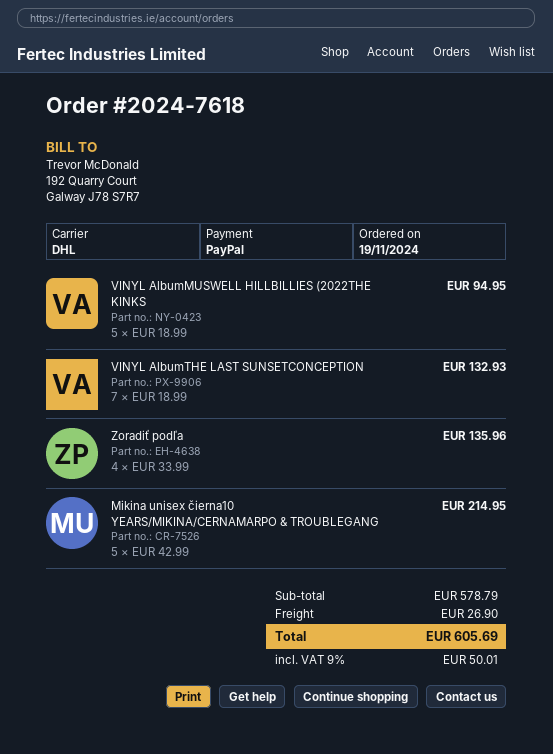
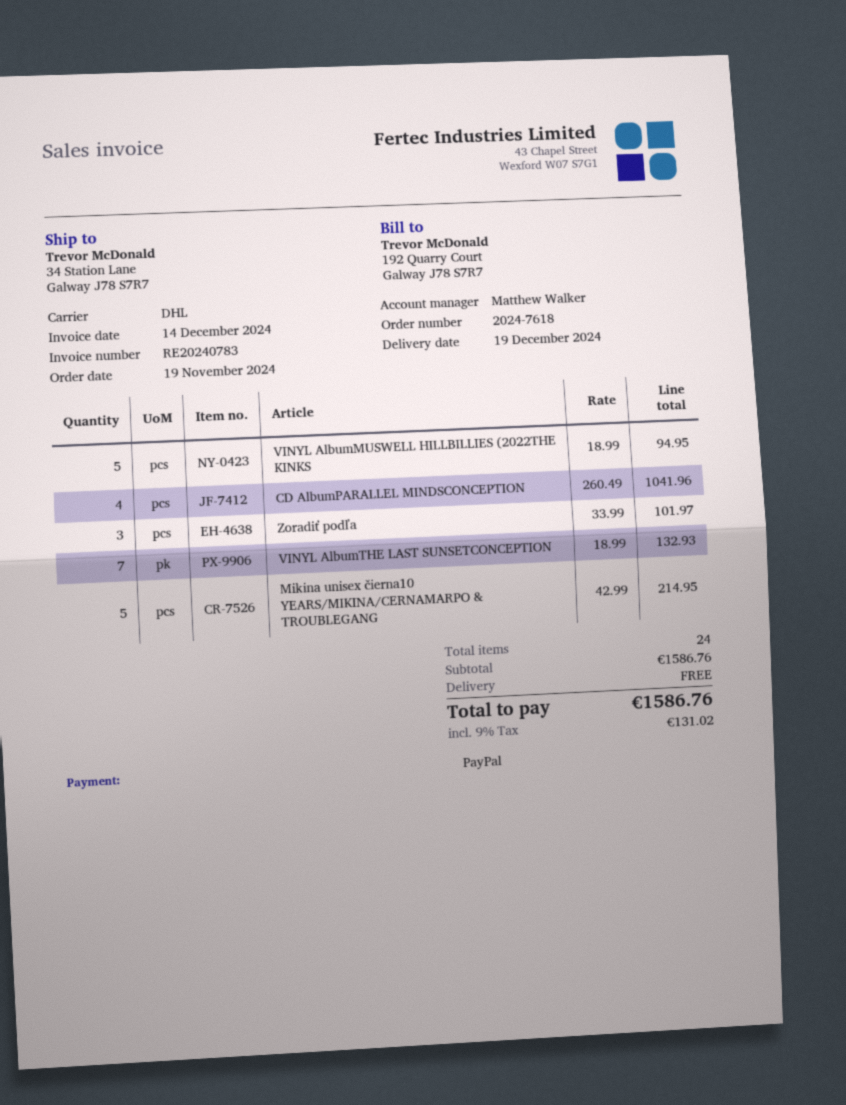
Zoradiť podľa: 4 x 33.99 = 135.96 -> 3 x 33.99 = 101.97
CD AlbumPARALLEL MINDSCONCEPTION: none -> 4 x 260.49 = 1041.96
subtotal: 578.79 -> 1586.76
shipping: 26.90 -> 0.00
tax: 9% = 50.01 -> 9% = 131.02
total: 605.69 -> 1586.76

